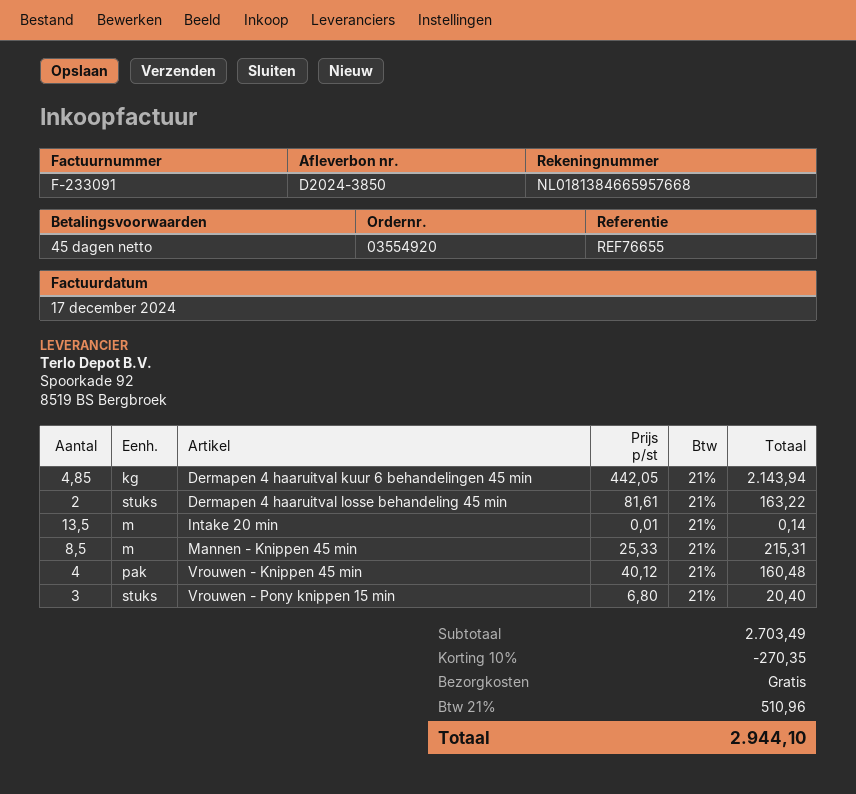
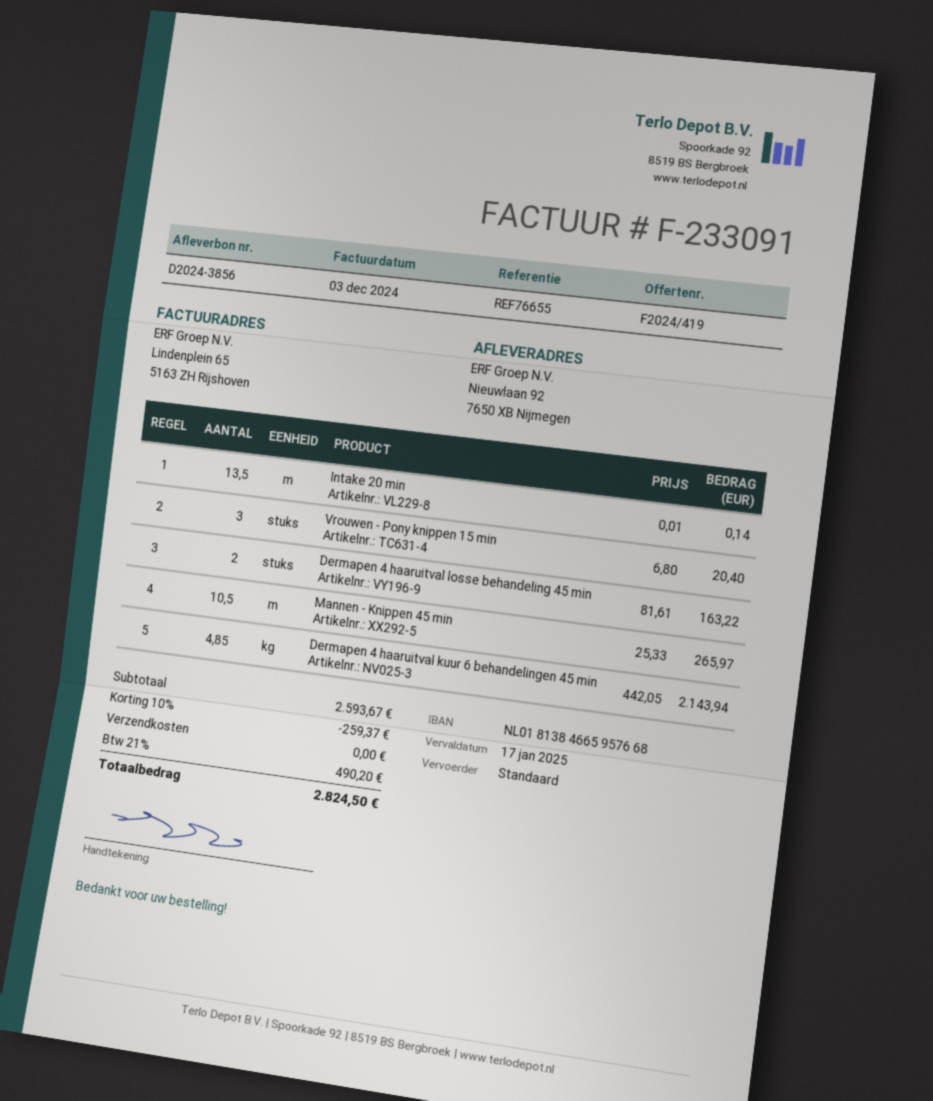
delivery note number: D2024-3850 -> D2024-3856
invoice date: 2024-12-17 -> 2024-12-03
Mannen - Knippen 45 min: 8.5 x 25.33 = 215.31 -> 10.5 x 25.33 = 265.97
Vrouwen - Knippen 45 min: 4 x 40.12 = 160.48 -> none
subtotal: 2703.49 -> 2593.67
discount: 10% = 270.35 -> 10% = 259.37
tax: 21% = 510.96 -> 21% = 490.20
total: 2944.10 -> 2824.50

